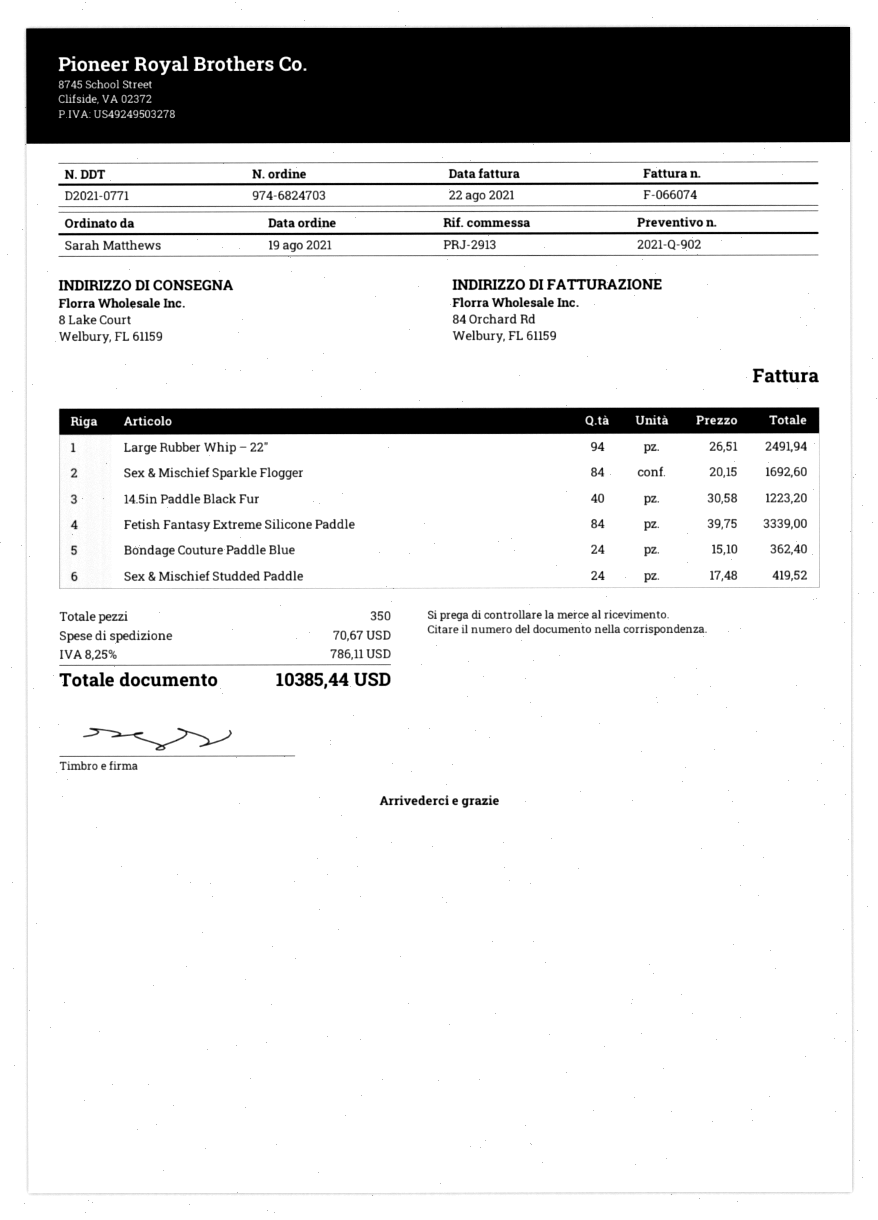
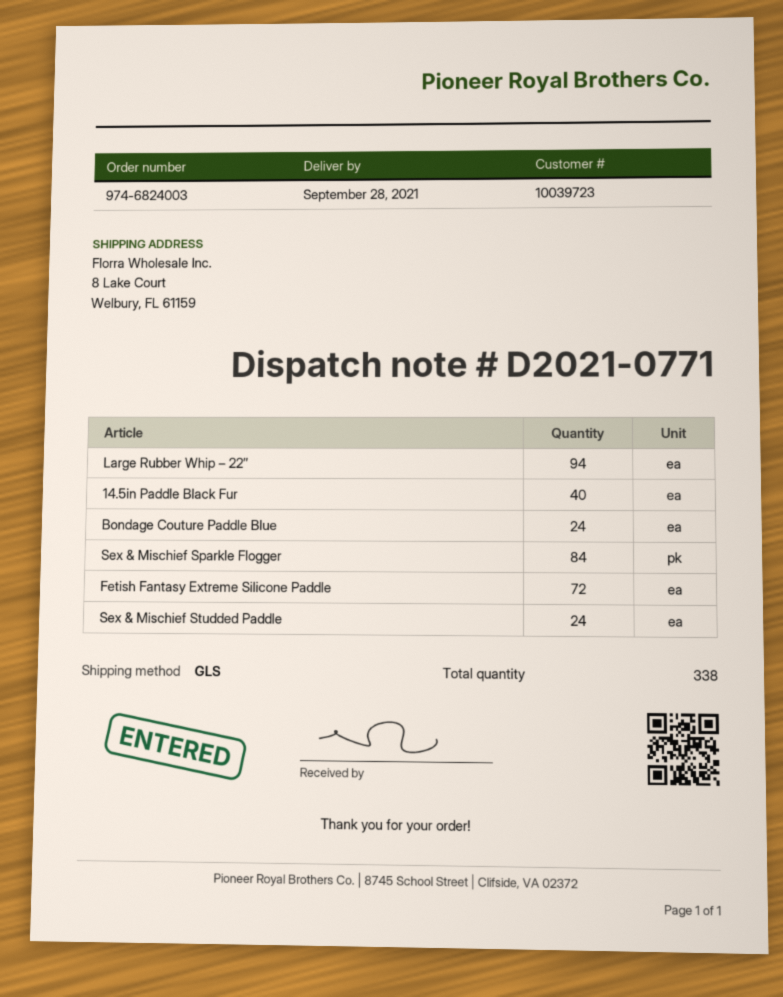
order number: 974-6824703 -> 974-6824003
Fetish Fantasy Extreme Silicone Paddle: 84 -> 72
total quantity: 350 -> 338

